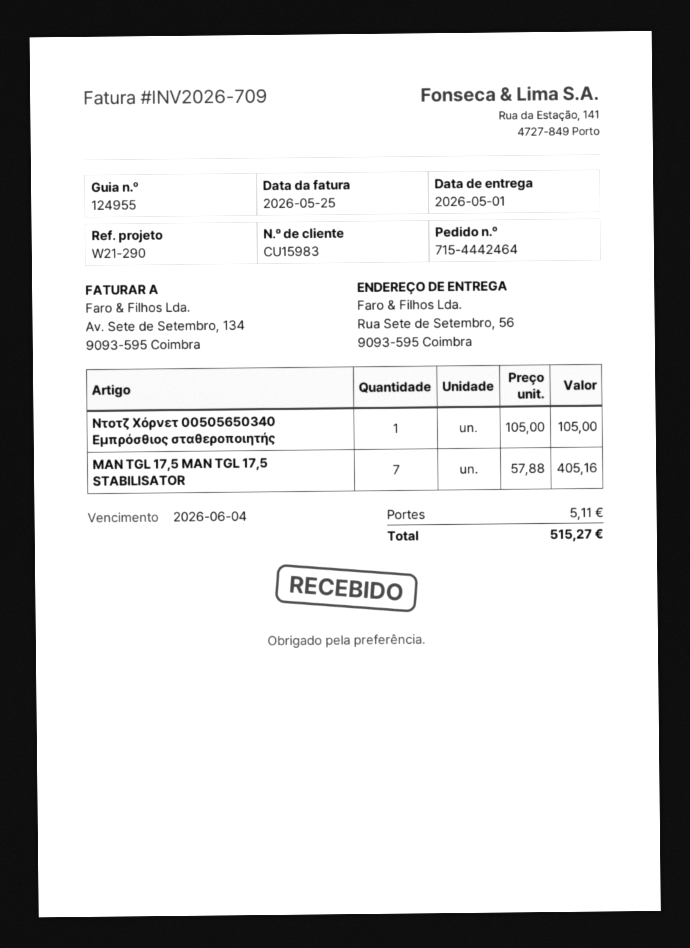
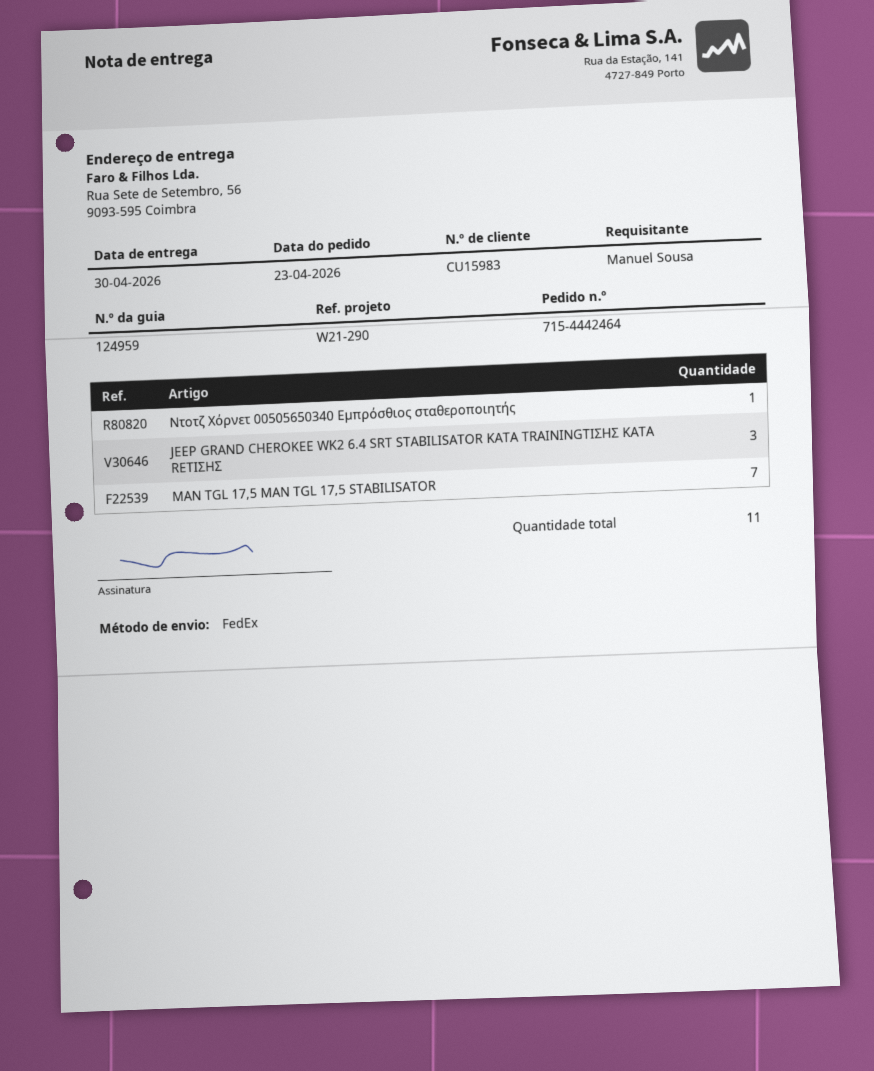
delivery note number: 124955 -> 124959
delivery date: 2026-05-01 -> 2026-04-30
JEEP GRAND CHEROKEE WK2 6.4 SRT STABILISATOR ΚΑΤΑ TRAININGΤΙΣΗΣ ΚΑΤΑ REΤΙΣΗΣ: none -> 3

